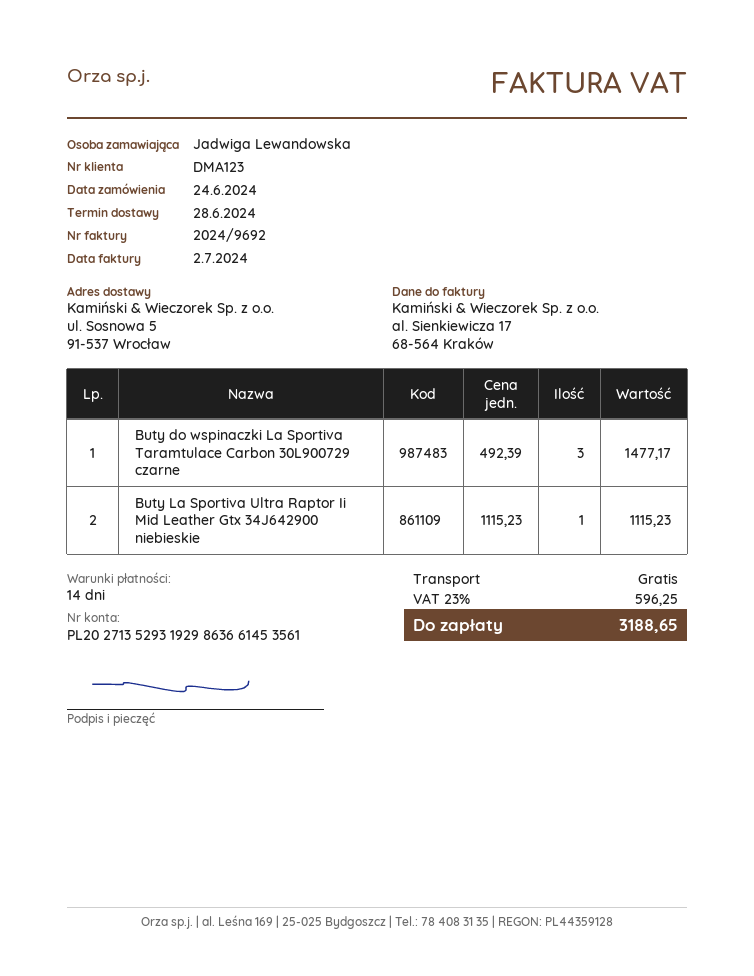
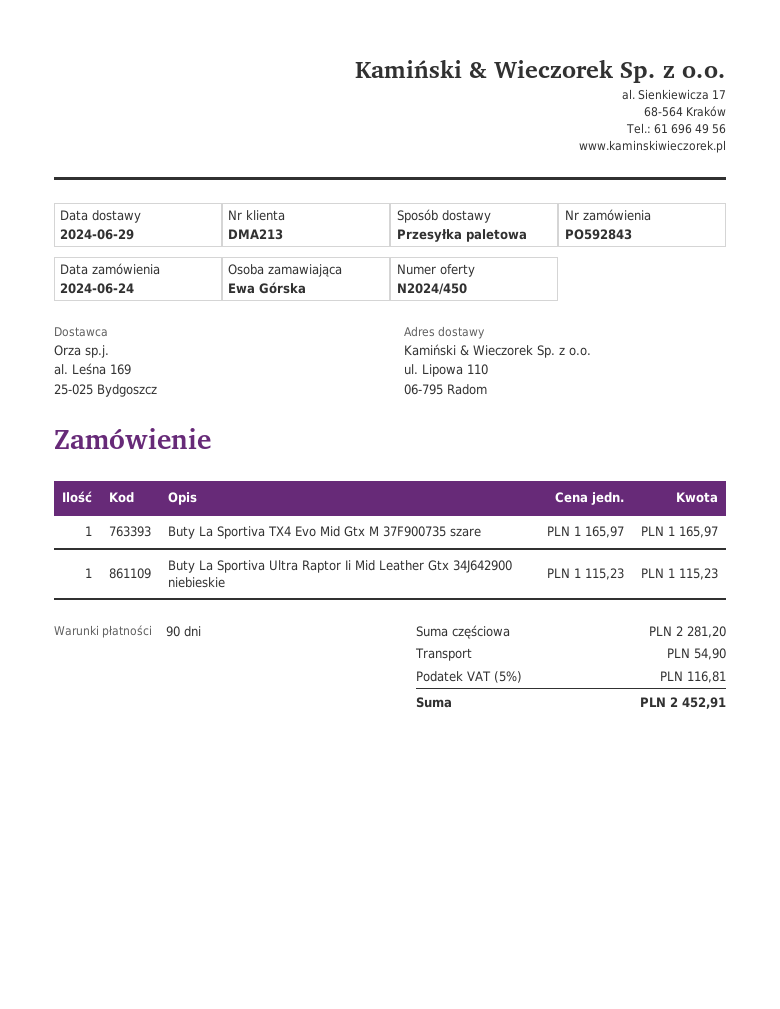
delivery date: 2024-06-28 -> 2024-06-29
payment terms: 14 days -> 90 days
customer number: DMA123 -> DMA213
ordered by: Jadwiga Lewandowska -> Ewa Górska
ship to: ul. Sosnowa 5, 91-537 Wrocław -> ul. Lipowa 110, 06-795 Radom
Buty do wspinaczki La Sportiva Taramtulace Carbon 30L900729 czarne: 3 x 492.39 = 1477.17 -> none
Buty La Sportiva TX4 Evo Mid Gtx M 37F900735 szare: none -> 1 x 1165.97 = 1165.97
shipping: 0.00 -> 54.90
tax: 23% = 596.25 -> 5% = 116.81
total: 3188.65 -> 2452.91

